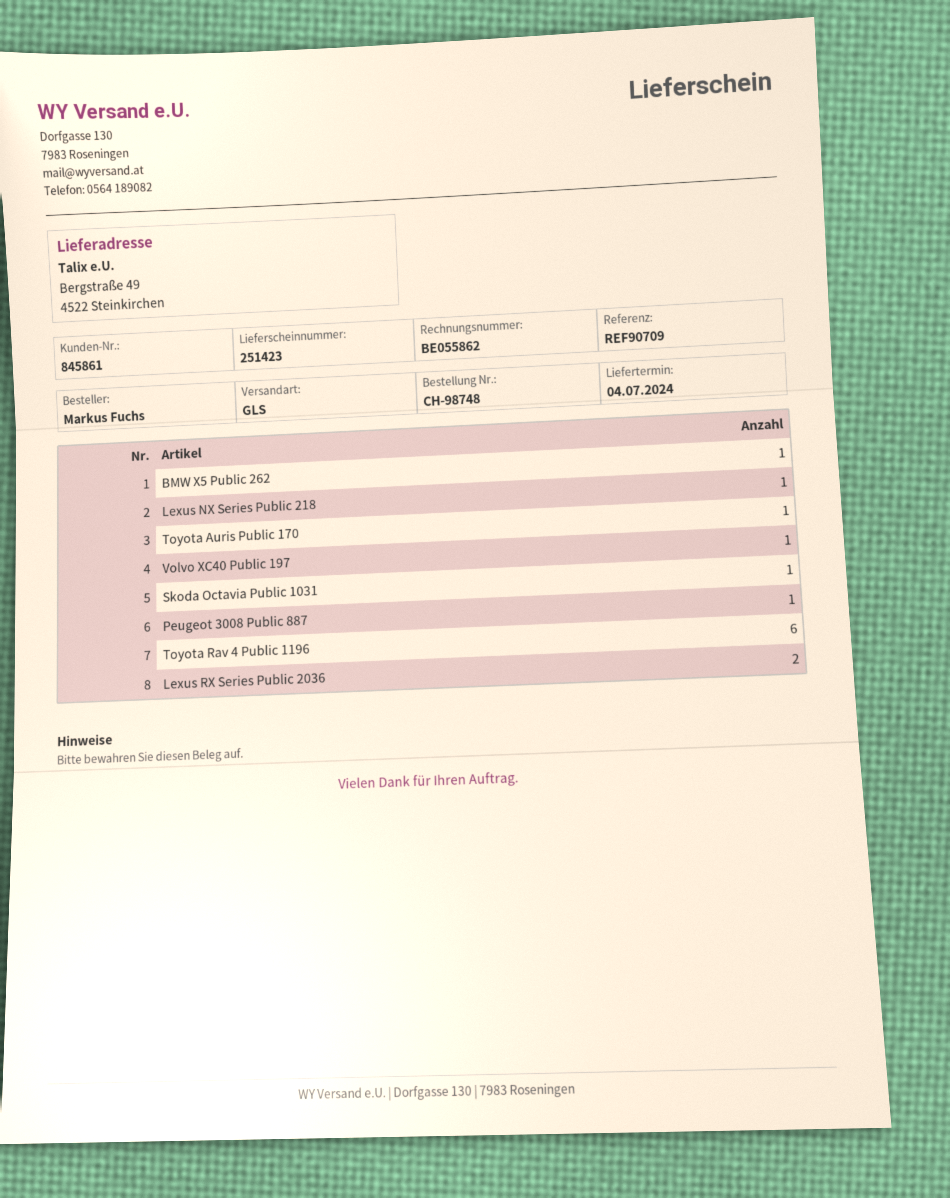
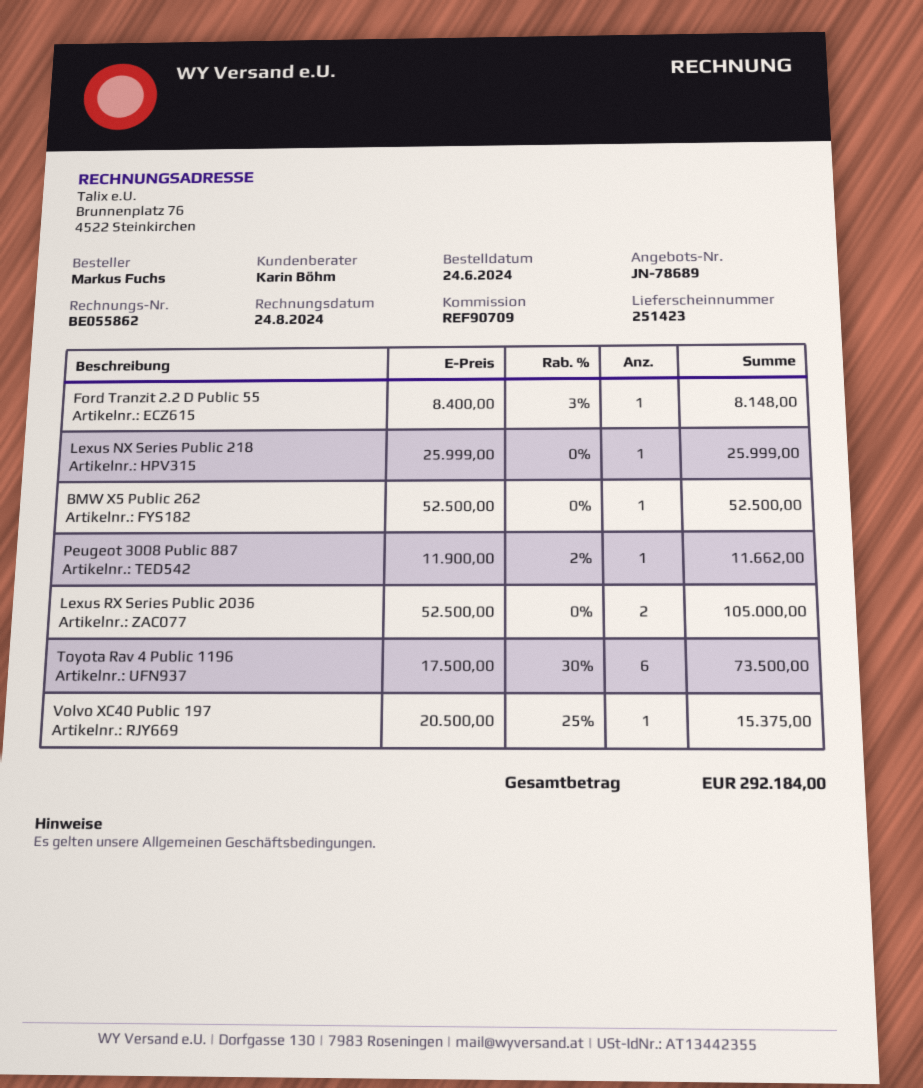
Toyota Auris Public 170: 1 -> none
Skoda Octavia Public 1031: 1 -> none
Ford Tranzit 2.2 D Public 55: none -> 1

